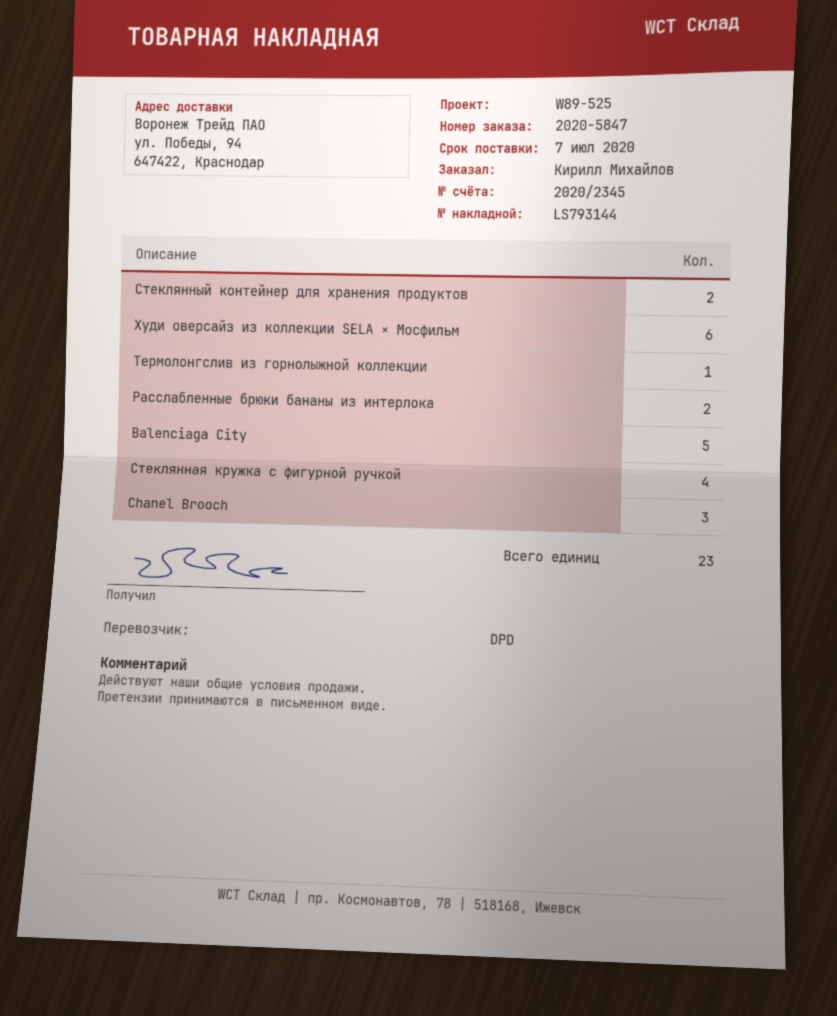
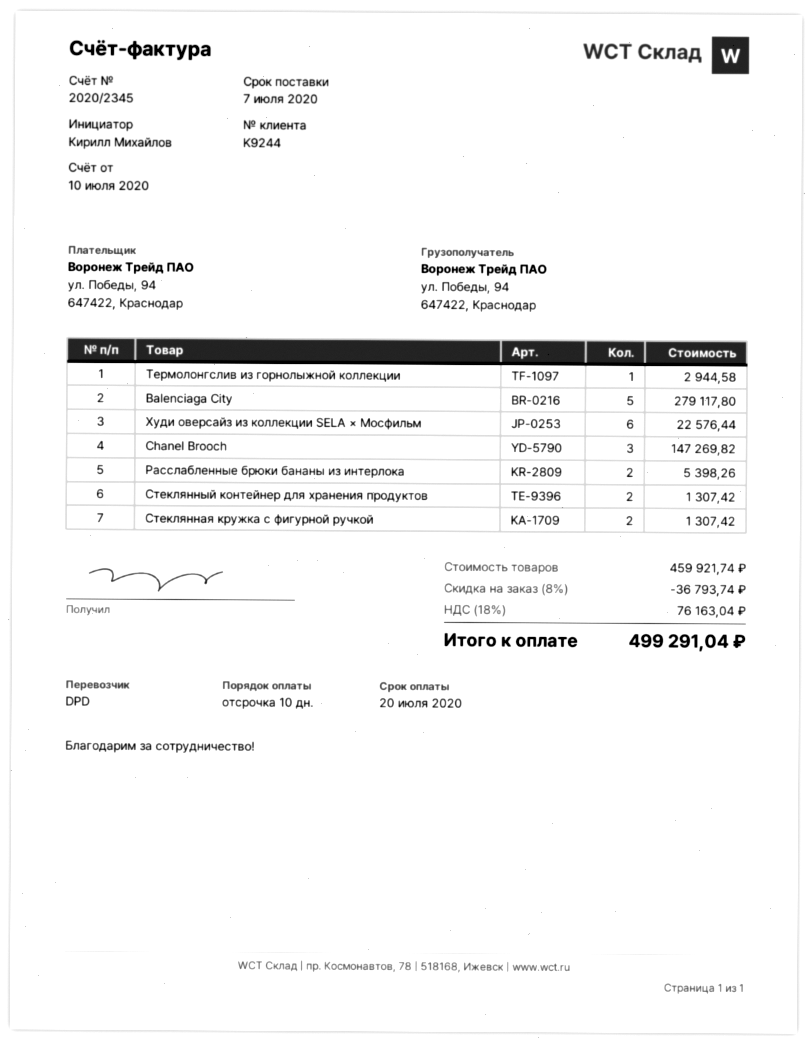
Стеклянная кружка с фигурной ручкой: 4 -> 2

